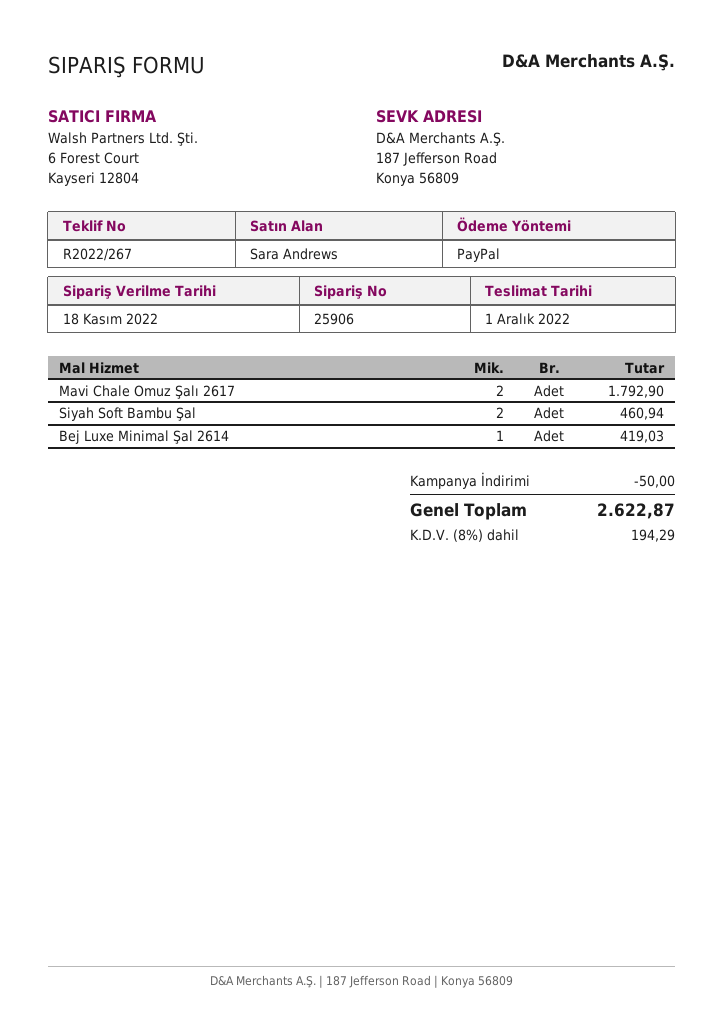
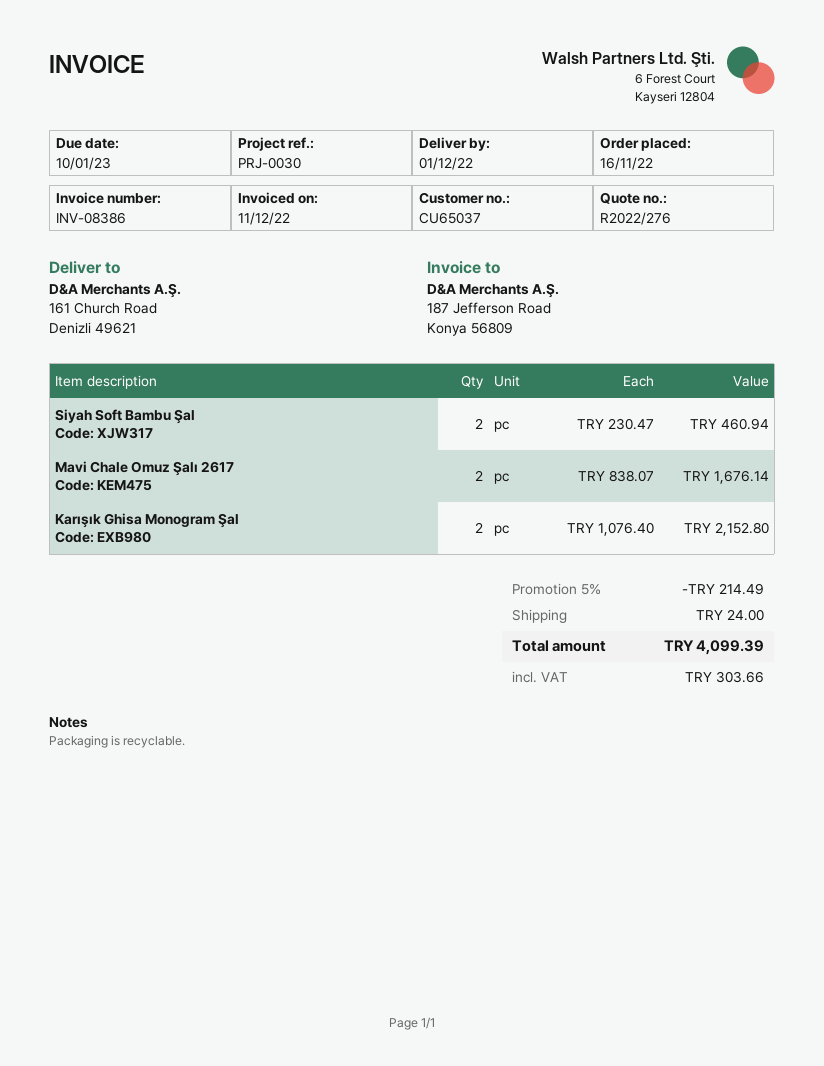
quote number: R2022/267 -> R2022/276
order date: 2022-11-18 -> 2022-11-16
ship to: 187 Jefferson Road, Konya 56809 -> 161 Church Road, Denizli 49621
Mavi Chale Omuz Şalı 2617: 2 for 1792.90 -> 2 for 1676.14
Bej Luxe Minimal Şal 2614: 1 for 419.03 -> none
Karışık Ghisa Monogram Şal: none -> 2 for 2152.80
discount: 50.00 -> 214.49
shipping: none -> 24.00
tax: 194.29 -> 303.66
total: 2622.87 -> 4099.39

